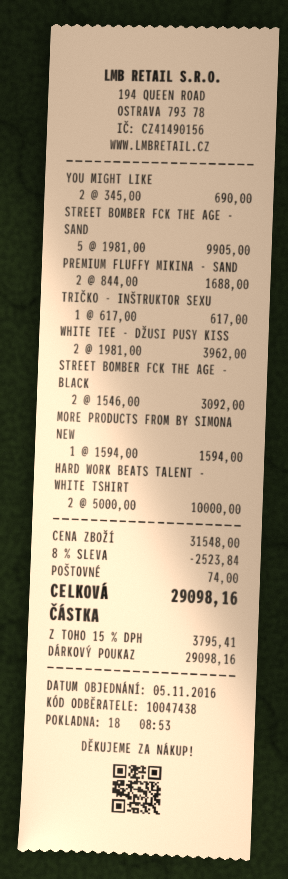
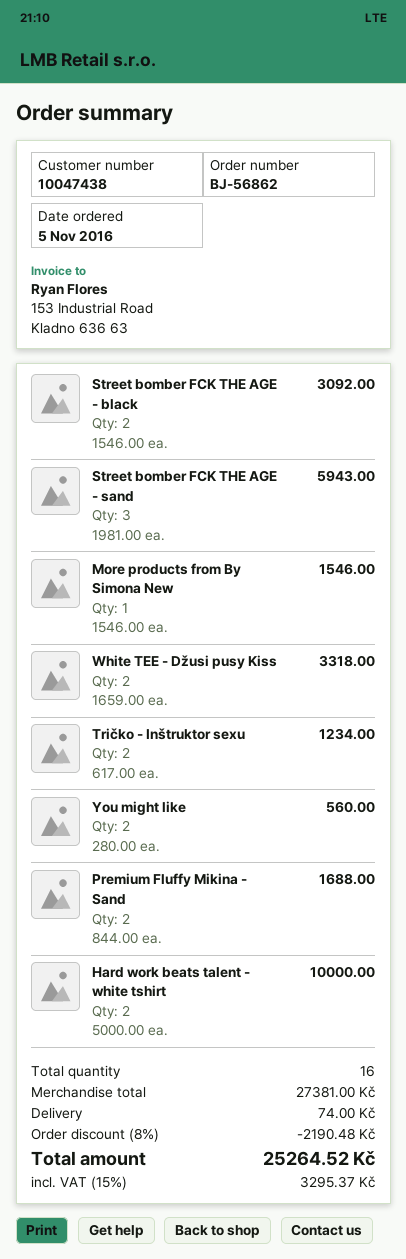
YOU MIGHT LIKE: 2 x 345.00 = 690.00 -> 2 x 280.00 = 560.00
STREET BOMBER FCK THE AGE - SAND: 5 x 1981.00 = 9905.00 -> 3 x 1981.00 = 5943.00
TRIČKO - INŠTRUKTOR SEXU: 1 x 617.00 = 617.00 -> 2 x 617.00 = 1234.00
WHITE TEE - DŽUSI PUSY KISS: 2 x 1981.00 = 3962.00 -> 2 x 1659.00 = 3318.00
MORE PRODUCTS FROM BY SIMONA NEW: 1 x 1594.00 = 1594.00 -> 1 x 1546.00 = 1546.00
subtotal: 31548.00 -> 27381.00
discount: 8% = 2523.84 -> 8% = 2190.48
tax: 15% = 3795.41 -> 15% = 3295.37
total: 29098.16 -> 25264.52

